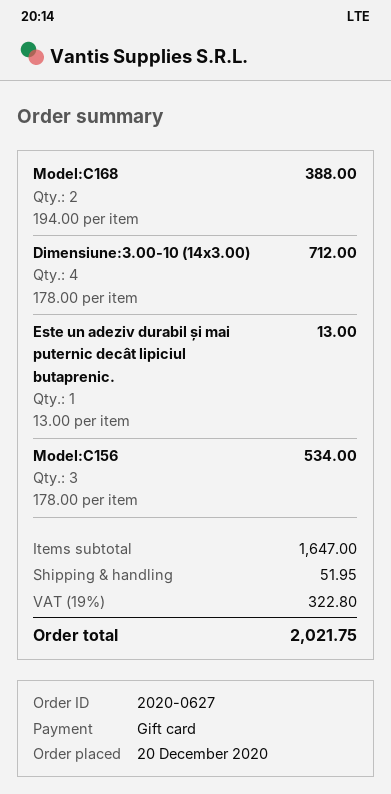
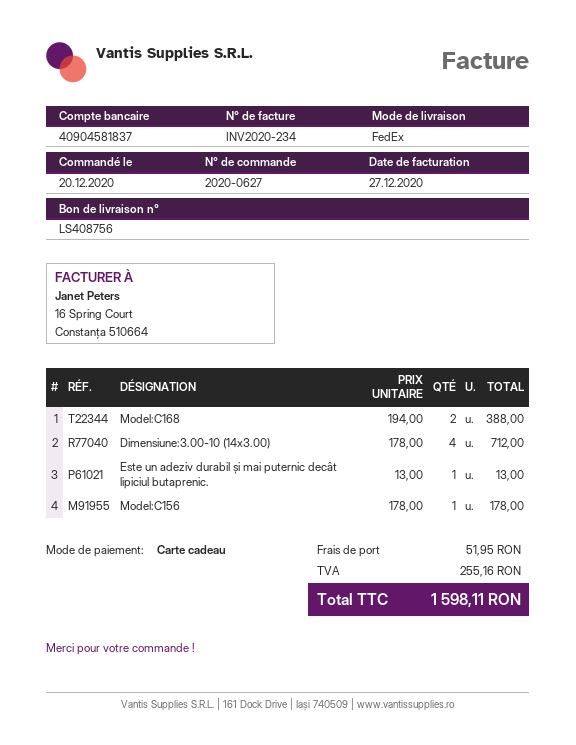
Model:C156: 3 x 178.00 = 534.00 -> 1 x 178.00 = 178.00
tax: 322.80 -> 255.16
total: 2021.75 -> 1598.11

